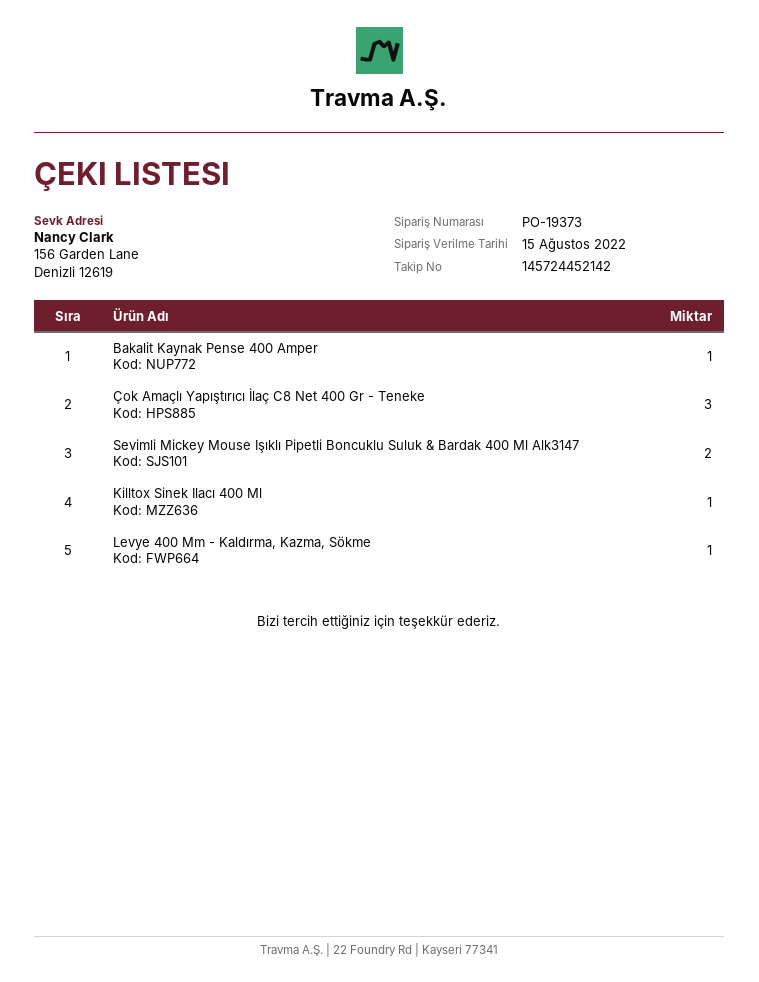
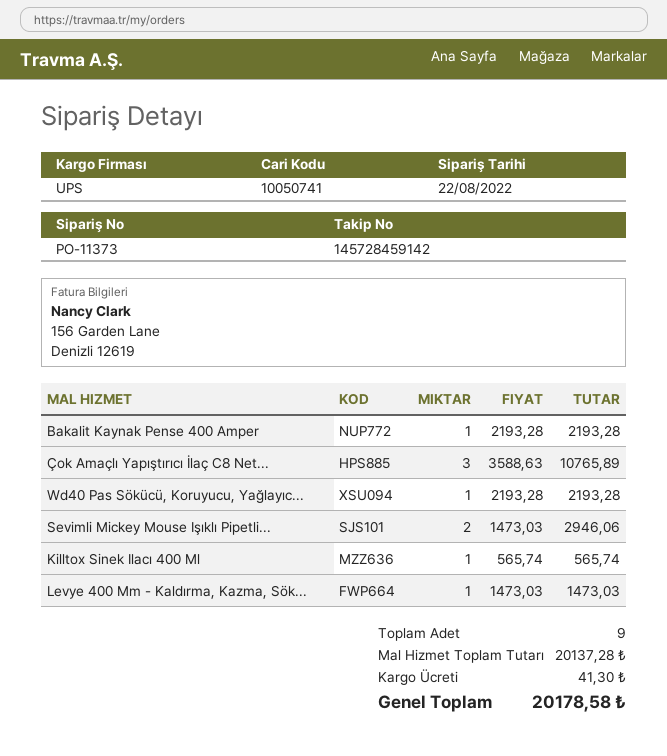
order number: PO-19373 -> PO-11373
order date: 2022-08-15 -> 2022-08-22
tracking number: 145724452142 -> 145728459142
Wd40 Pas Sökücü, Koruyucu, Yağlayıc...: none -> 1

